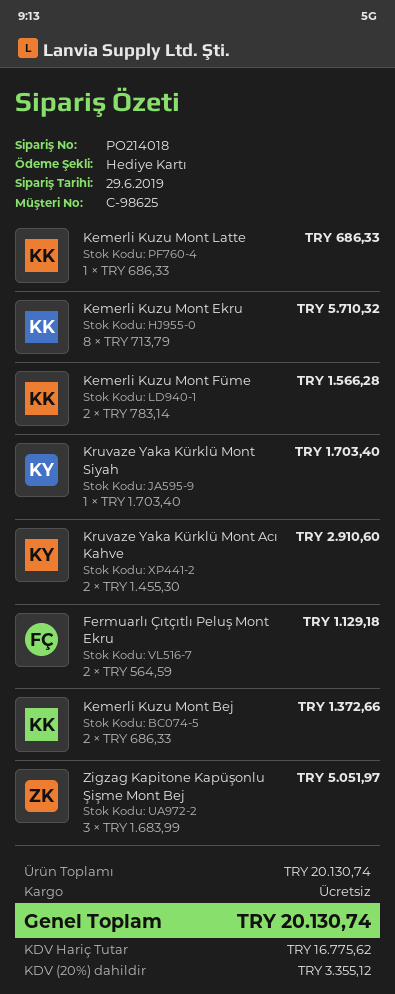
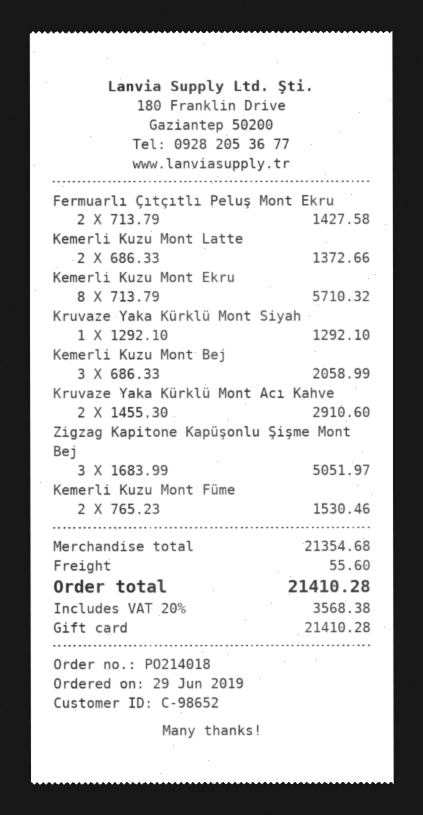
customer number: C-98625 -> C-98652
Kemerli Kuzu Mont Latte: 1 x 686.33 = 686.33 -> 2 x 686.33 = 1372.66
Kemerli Kuzu Mont Füme: 2 x 783.14 = 1566.28 -> 2 x 765.23 = 1530.46
Kruvaze Yaka Kürklü Mont Siyah: 1 x 1703.40 = 1703.40 -> 1 x 1292.10 = 1292.10
Fermuarlı Çıtçıtlı Peluş Mont Ekru: 2 x 564.59 = 1129.18 -> 2 x 713.79 = 1427.58
Kemerli Kuzu Mont Bej: 2 x 686.33 = 1372.66 -> 3 x 686.33 = 2058.99
subtotal: 20130.74 -> 21354.68
shipping: 0.00 -> 55.60
tax: 20% = 3355.12 -> 20% = 3568.38
total: 20130.74 -> 21410.28

